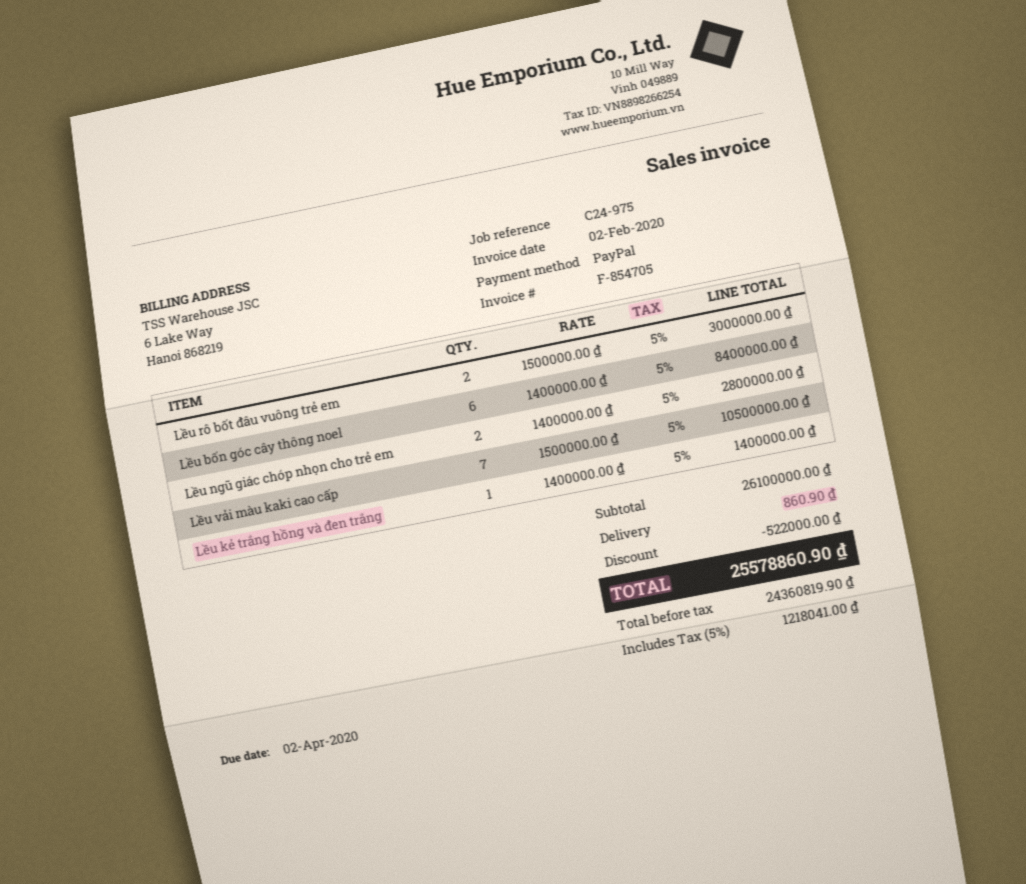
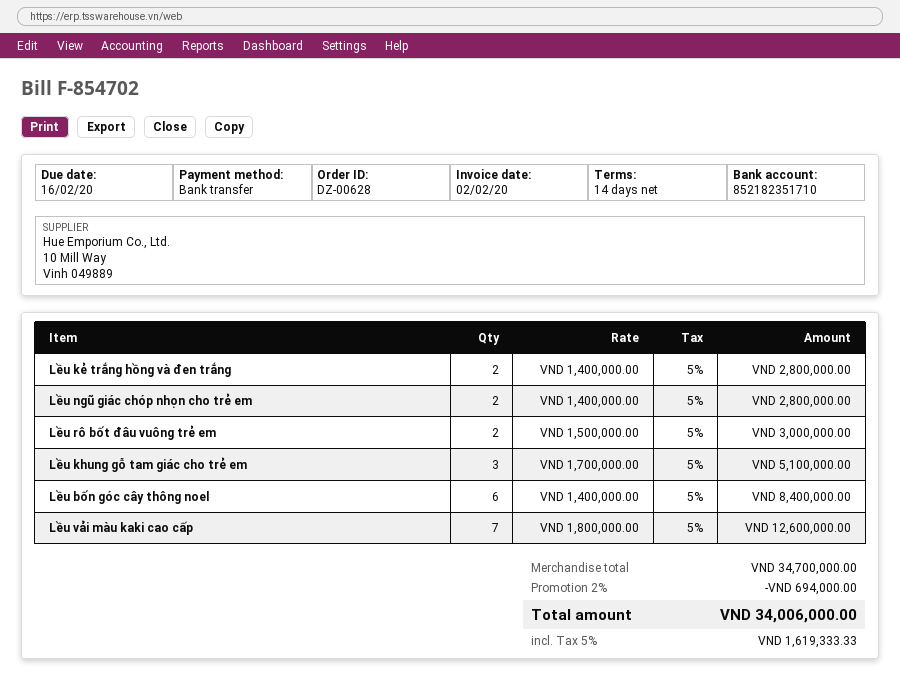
invoice number: F-854705 -> F-854702
due date: 2020-04-02 -> 2020-02-16
payment method: PayPal -> bank transfer
Lều vải màu kaki cao cấp: 7 x 1500000.00 = 10500000.00 -> 7 x 1800000.00 = 12600000.00
Lều kẻ trắng hồng và đen trắng: 1 x 1400000.00 = 1400000.00 -> 2 x 1400000.00 = 2800000.00
Lều khung gỗ tam giác cho trẻ em: none -> 3 x 1700000.00 = 5100000.00
subtotal: 26100000.00 -> 34700000.00
discount: 522000.00 -> 694000.00
shipping: 860.90 -> none
tax: 5% = 1218041.00 -> 5% = 1619333.33
total: 25578860.90 -> 34006000.00

